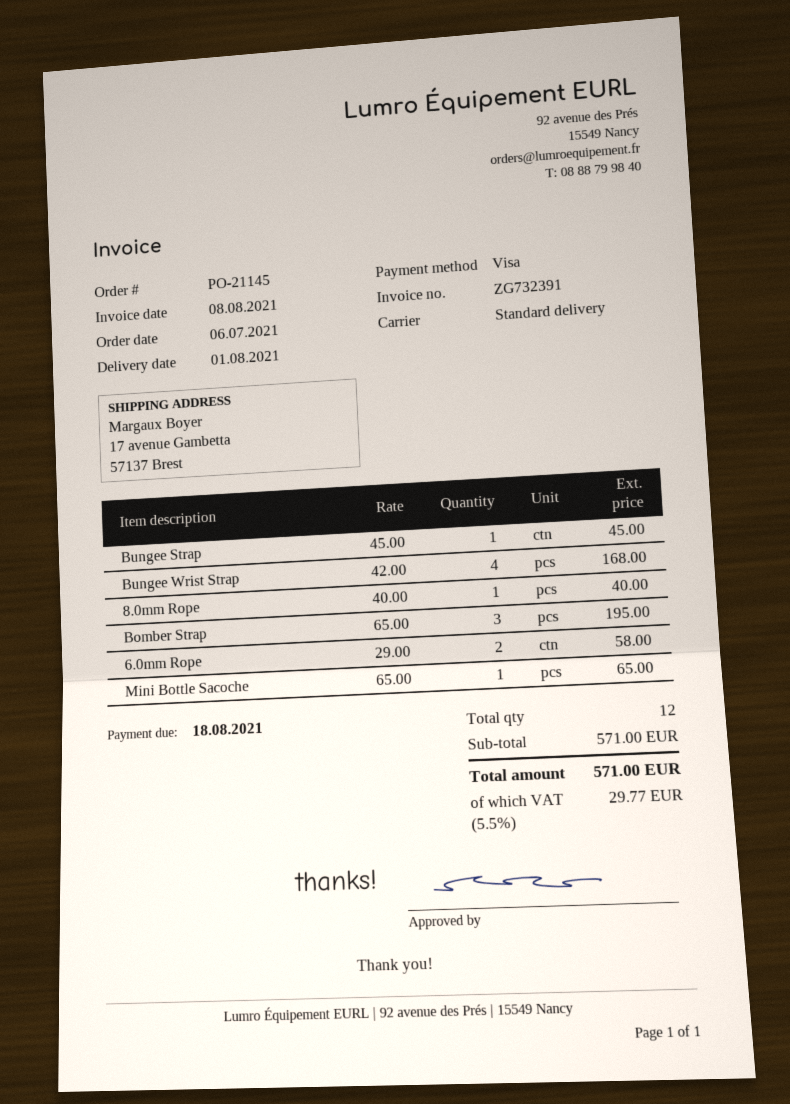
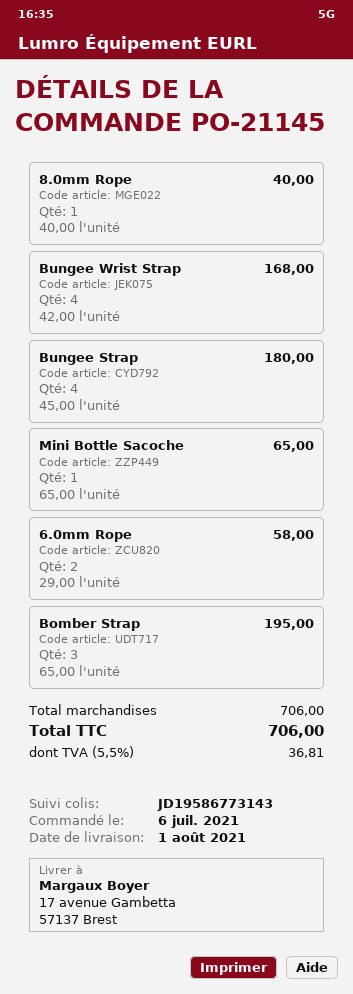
Bungee Strap: 1 x 45.00 = 45.00 -> 4 x 45.00 = 180.00
subtotal: 571.00 -> 706.00
tax: 5.5% = 29.77 -> 5.5% = 36.81
total: 571.00 -> 706.00

